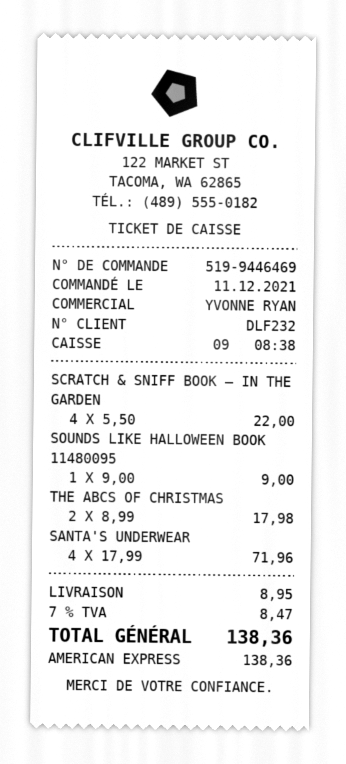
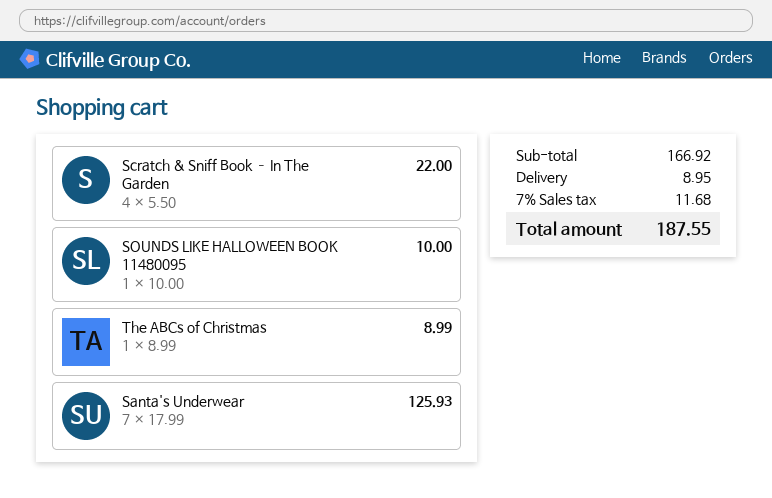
SOUNDS LIKE HALLOWEEN BOOK 11480095: 1 x 9.00 = 9.00 -> 1 x 10.00 = 10.00
THE ABCS OF CHRISTMAS: 2 x 8.99 = 17.98 -> 1 x 8.99 = 8.99
SANTA'S UNDERWEAR: 4 x 17.99 = 71.96 -> 7 x 17.99 = 125.93
tax: 7% = 8.47 -> 7% = 11.68
total: 138.36 -> 187.55

